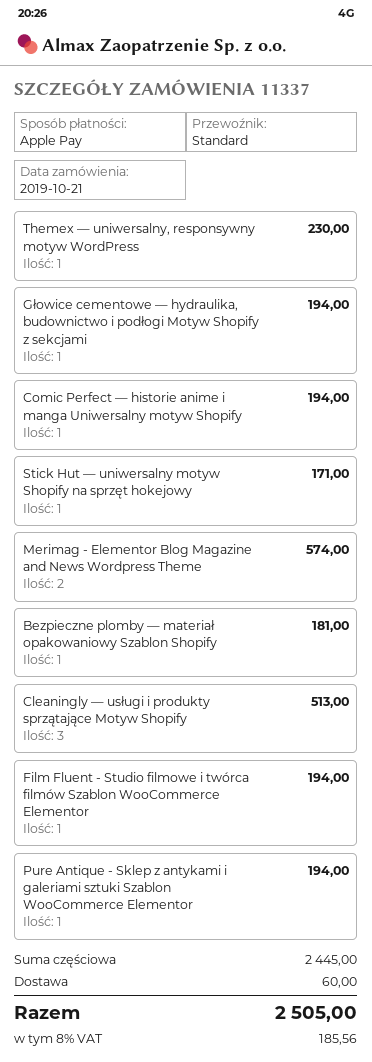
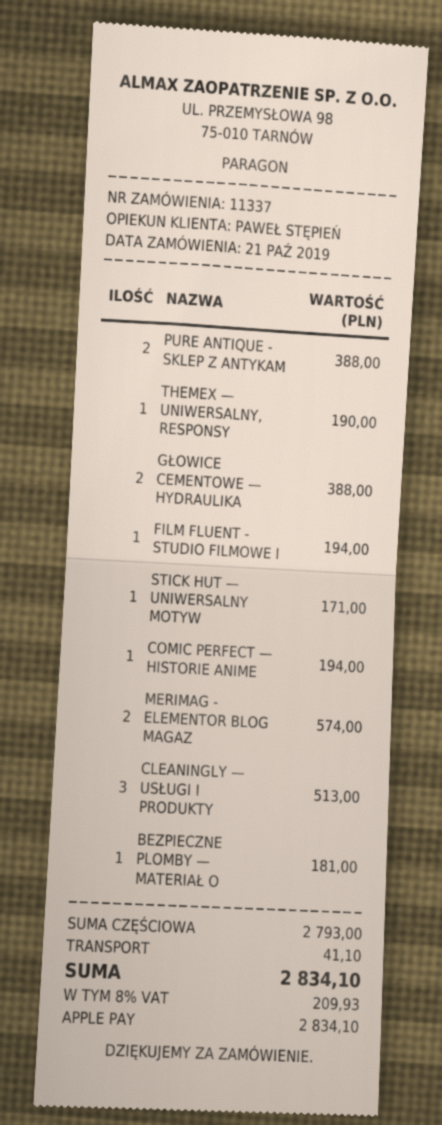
Themex — uniwersalny, responsywny motyw WordPress: 1 for 230.00 -> 1 for 190.00
Głowice cementowe — hydraulika, budownictwo i podłogi Motyw Shopify z sekcjami: 1 for 194.00 -> 2 for 388.00
Pure Antique - Sklep z antykami i galeriami sztuki Szablon WooCommerce Elementor: 1 for 194.00 -> 2 for 388.00
subtotal: 2445.00 -> 2793.00
shipping: 60.00 -> 41.10
tax: 8% = 185.56 -> 8% = 209.93
total: 2505.00 -> 2834.10

